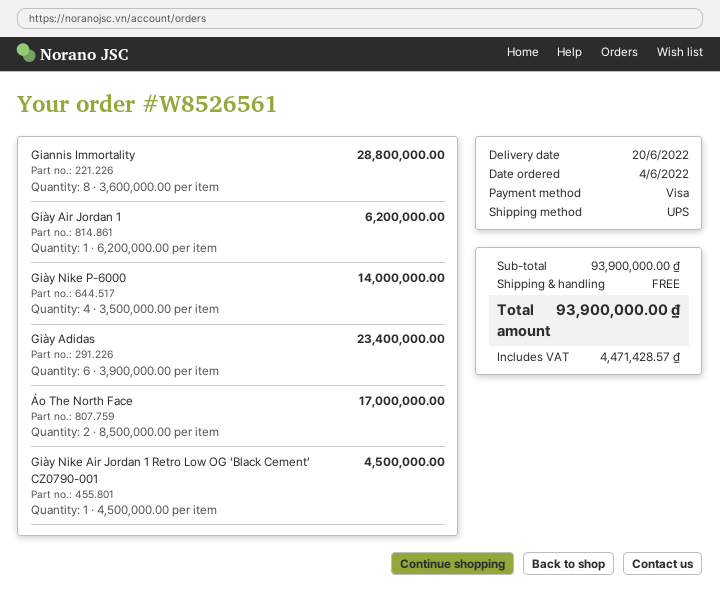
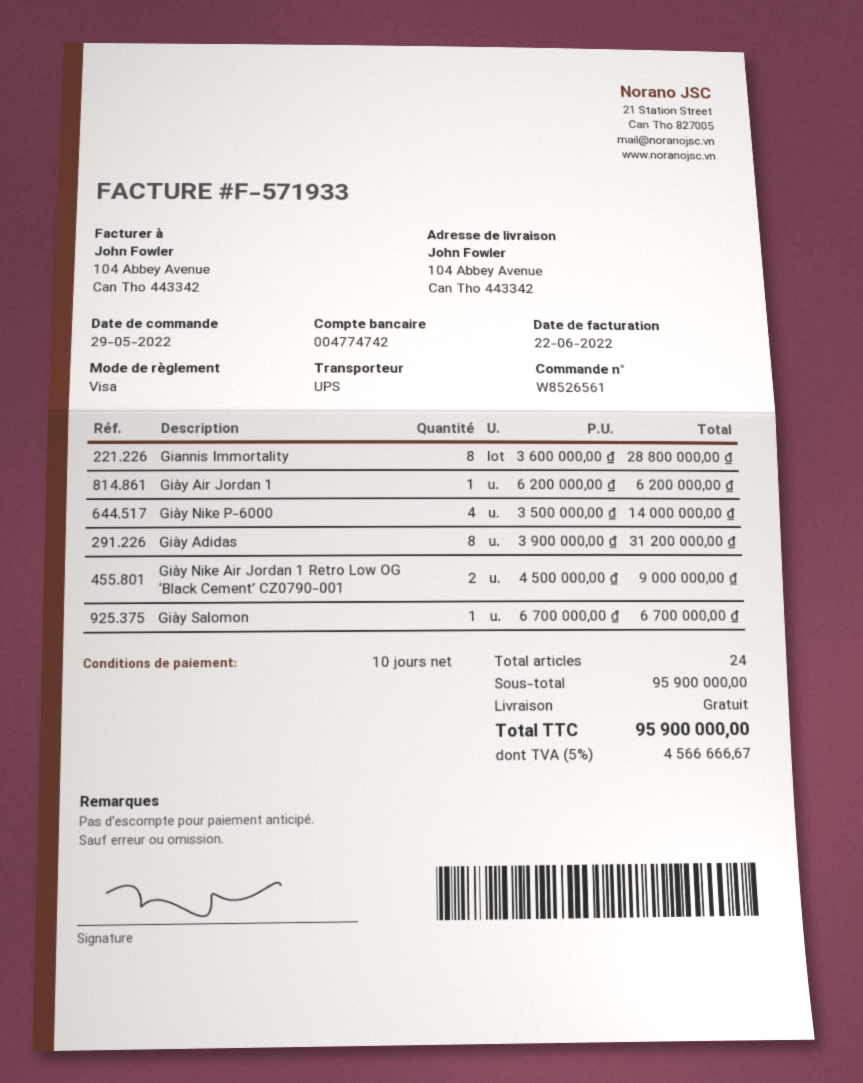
order date: 2022-06-04 -> 2022-05-29
Giày Adidas: 6 x 3900000.00 = 23400000.00 -> 8 x 3900000.00 = 31200000.00
Áo The North Face: 2 x 8500000.00 = 17000000.00 -> none
Giày Nike Air Jordan 1 Retro Low OG ‘Black Cement’ CZ0790-001: 1 x 4500000.00 = 4500000.00 -> 2 x 4500000.00 = 9000000.00
Giày Salomon: none -> 1 x 6700000.00 = 6700000.00
subtotal: 93900000.00 -> 95900000.00
tax: 4471428.57 -> 4566666.67
total: 93900000.00 -> 95900000.00

